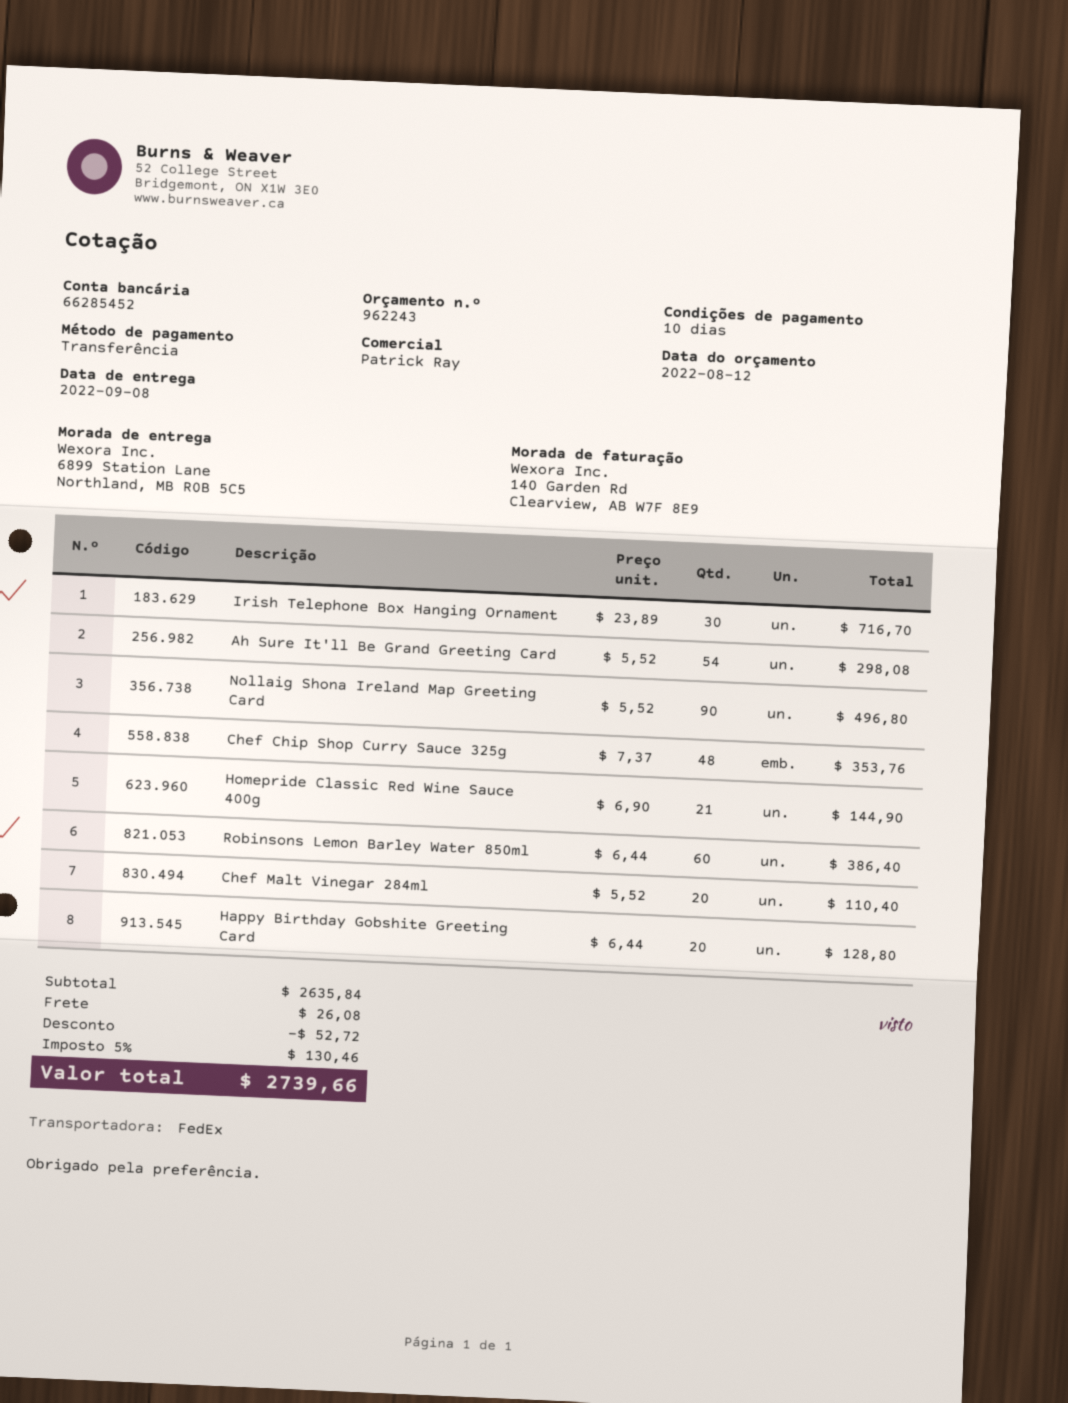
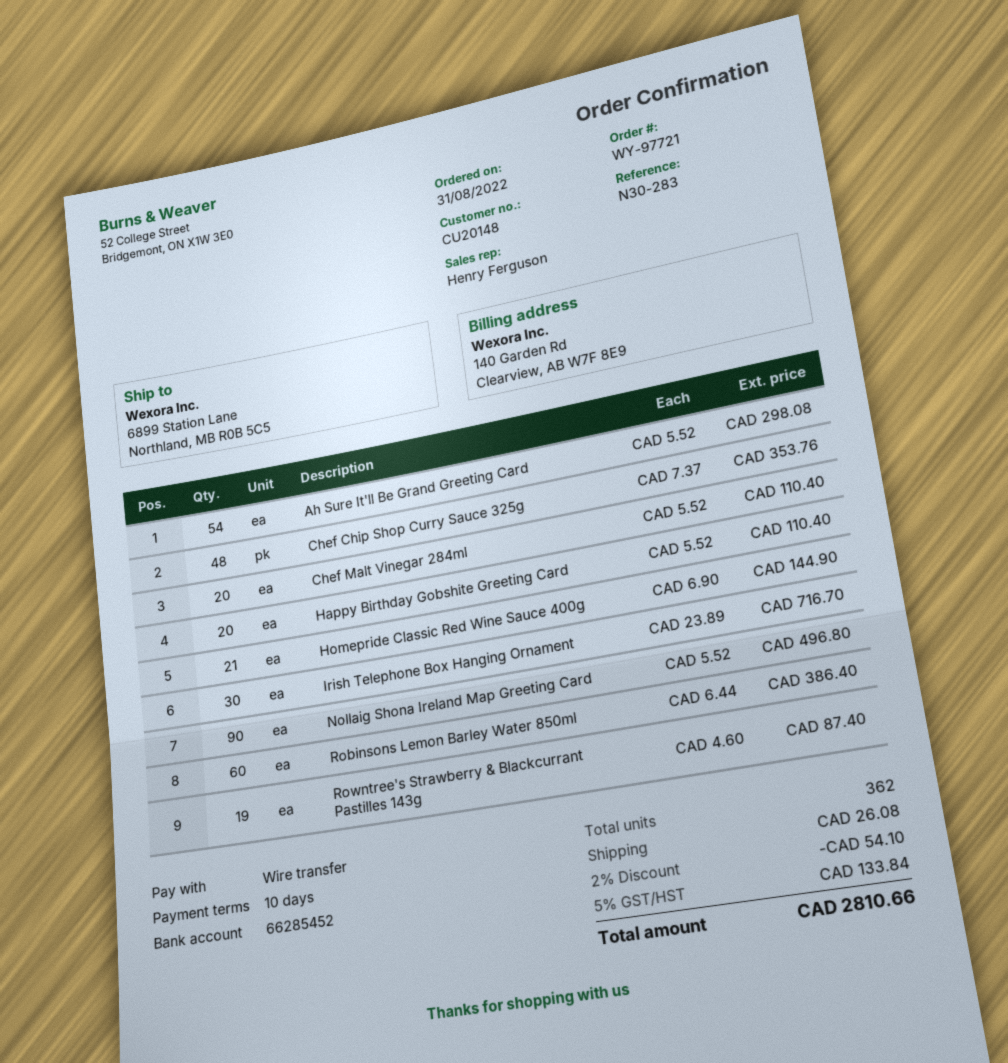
sales rep: Patrick Ray -> Henry Ferguson
Happy Birthday Gobshite Greeting Card: 20 x 6.44 = 128.80 -> 20 x 5.52 = 110.40
Rowntree's Strawberry & Blackcurrant Pastilles 143g: none -> 19 x 4.60 = 87.40
discount: 52.72 -> 54.10
tax: 5% = 130.46 -> 5% = 133.84
total: 2739.66 -> 2810.66

